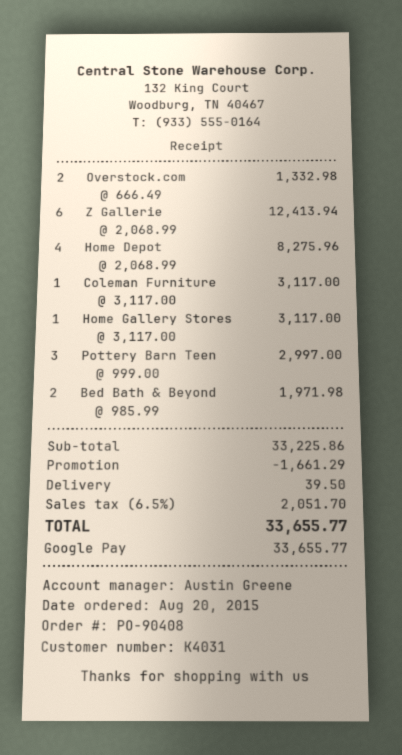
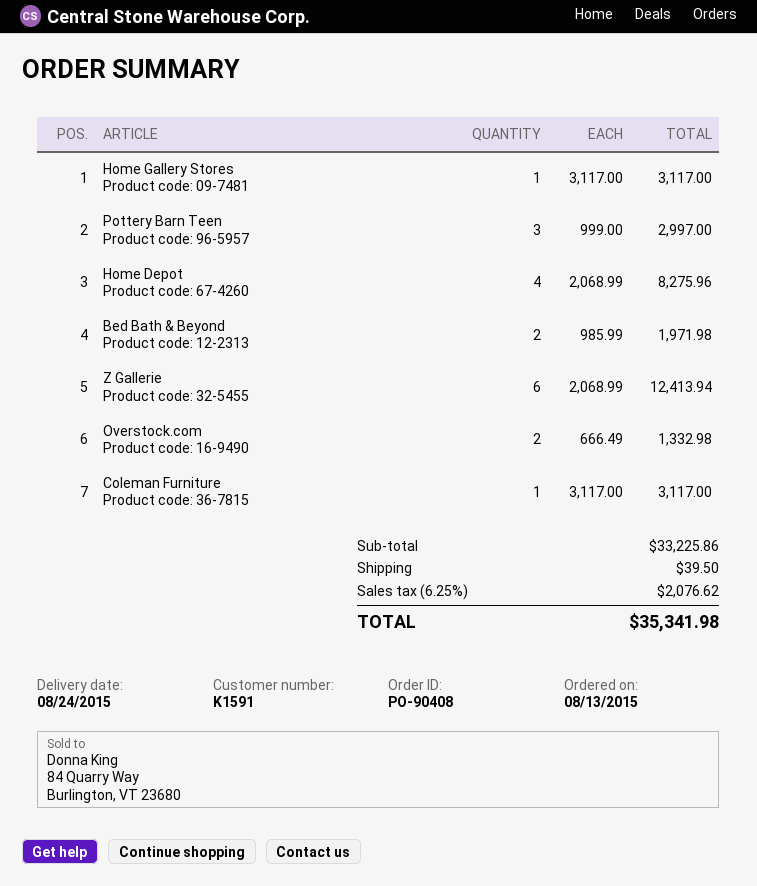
order date: 2015-08-20 -> 2015-08-13
customer number: K4031 -> K1591
discount: 1661.29 -> none
tax: 6.5% = 2051.70 -> 6.25% = 2076.62
total: 33655.77 -> 35341.98

